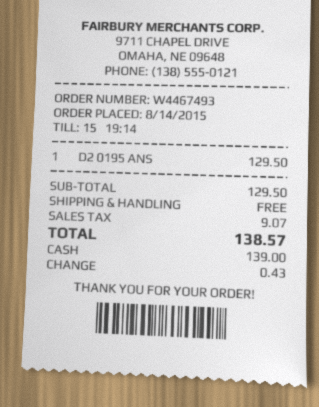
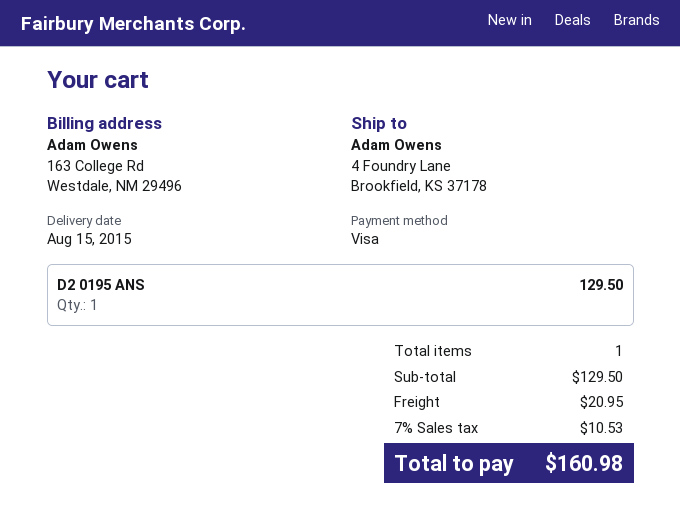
payment method: cash -> Visa
shipping: 0.00 -> 20.95
tax: 9.07 -> 10.53
total: 138.57 -> 160.98

